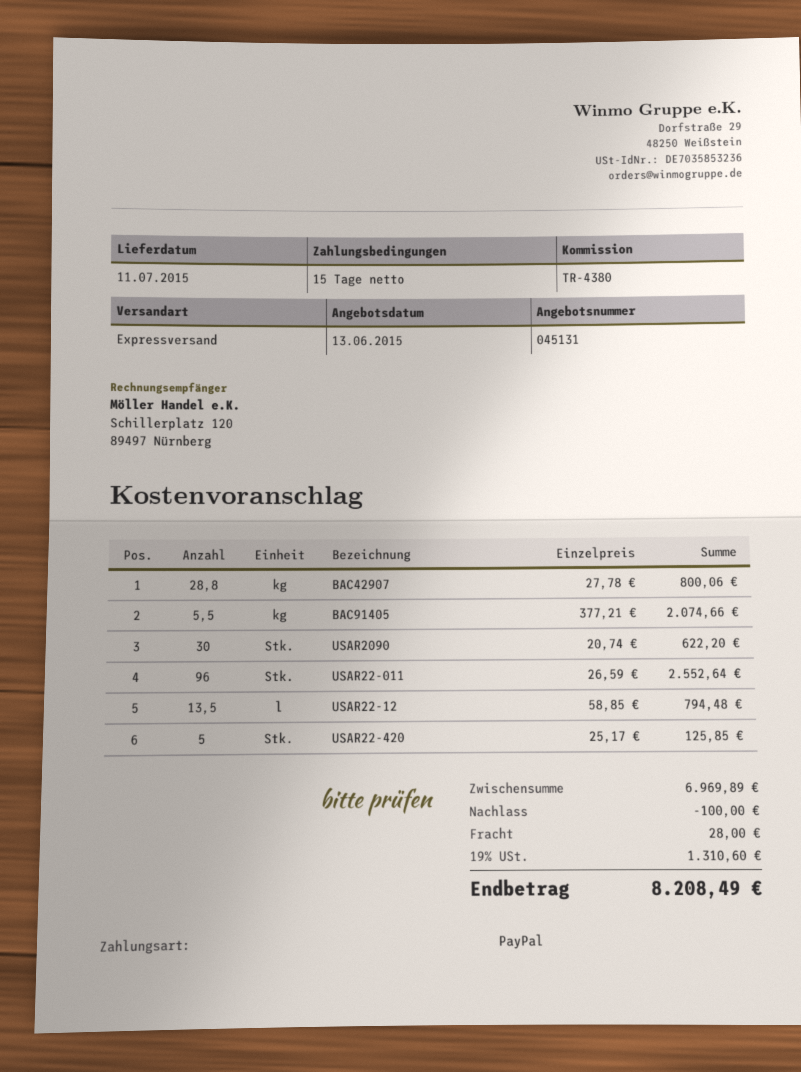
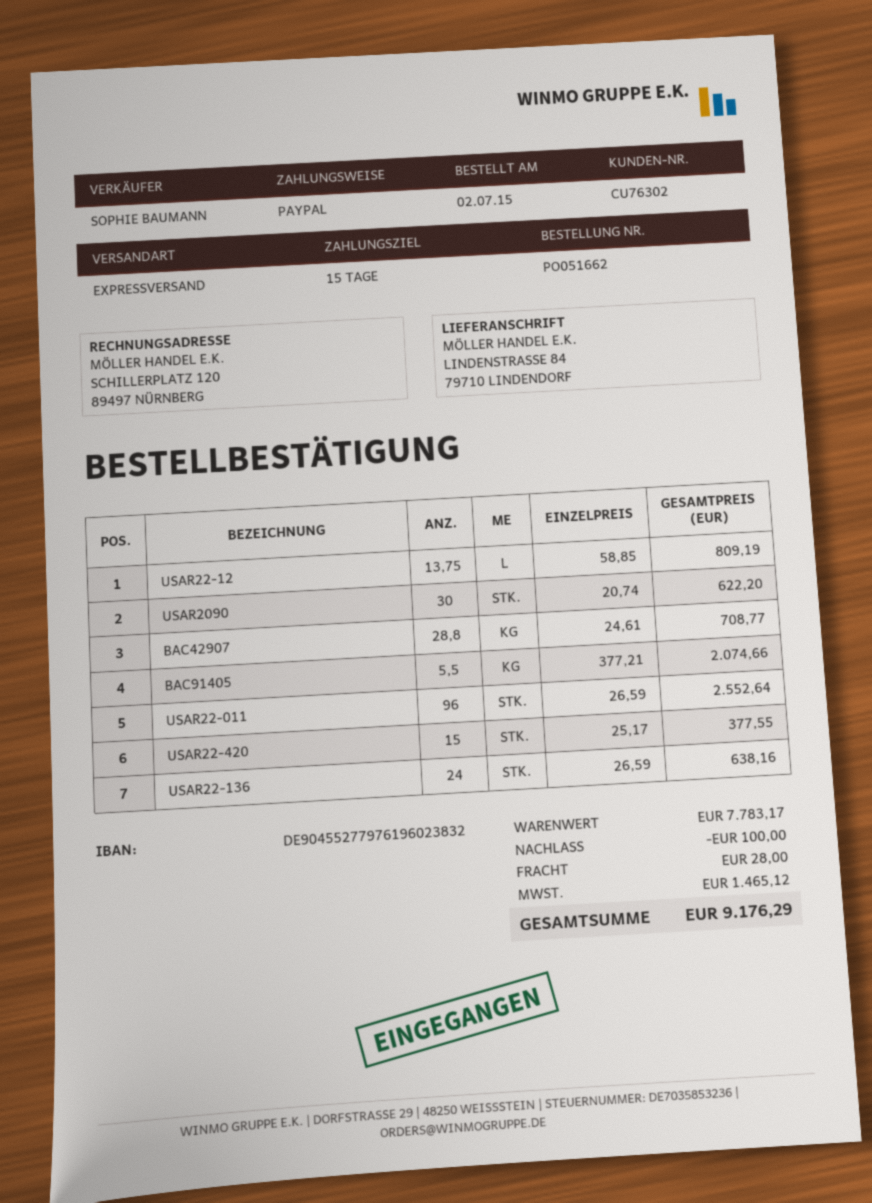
BAC42907: 28.8 x 27.78 = 800.06 -> 28.8 x 24.61 = 708.77
USAR22-12: 13.5 x 58.85 = 794.48 -> 13.75 x 58.85 = 809.19
USAR22-420: 5 x 25.17 = 125.85 -> 15 x 25.17 = 377.55
USAR22-136: none -> 24 x 26.59 = 638.16
subtotal: 6969.89 -> 7783.17
tax: 1310.60 -> 1465.12
total: 8208.49 -> 9176.29

